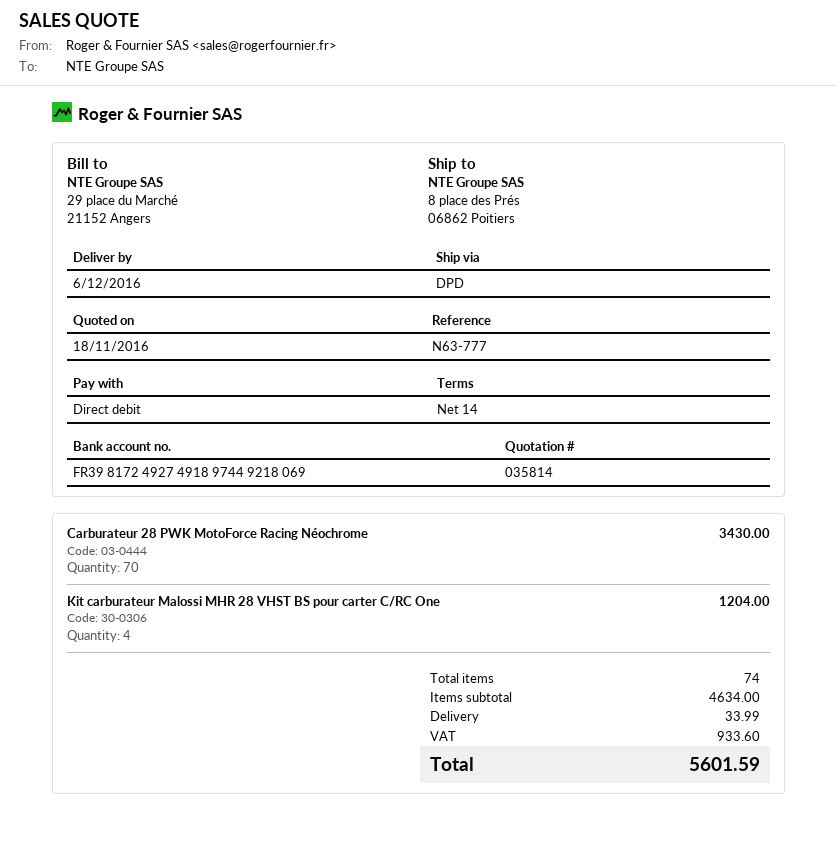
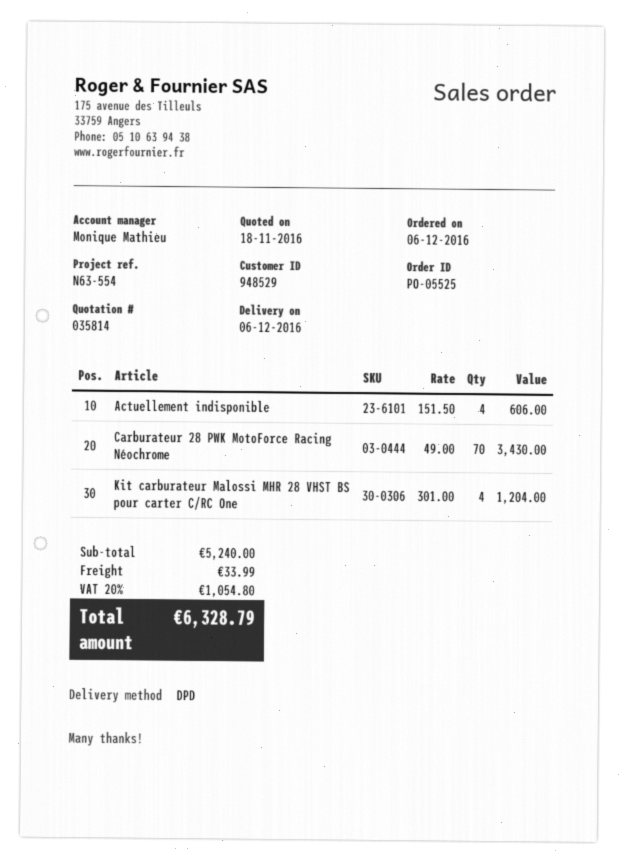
reference: N63-777 -> N63-554
Actuellement indisponible: none -> 4 for 606.00
subtotal: 4634.00 -> 5240.00
tax: 933.60 -> 1054.80
total: 5601.59 -> 6328.79

